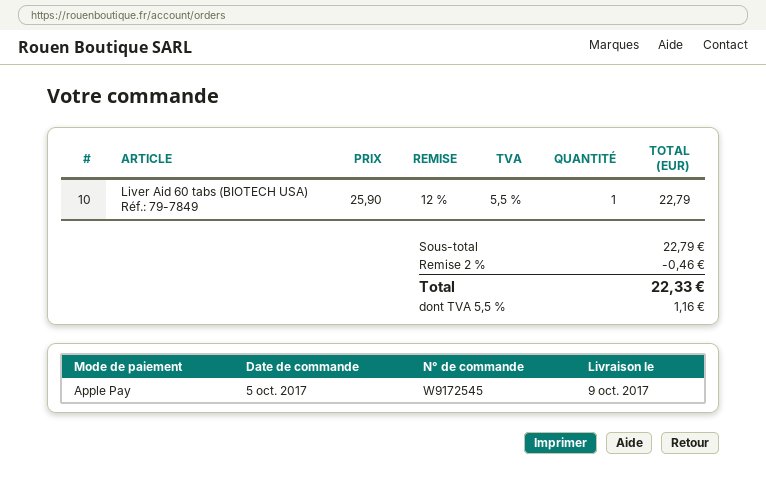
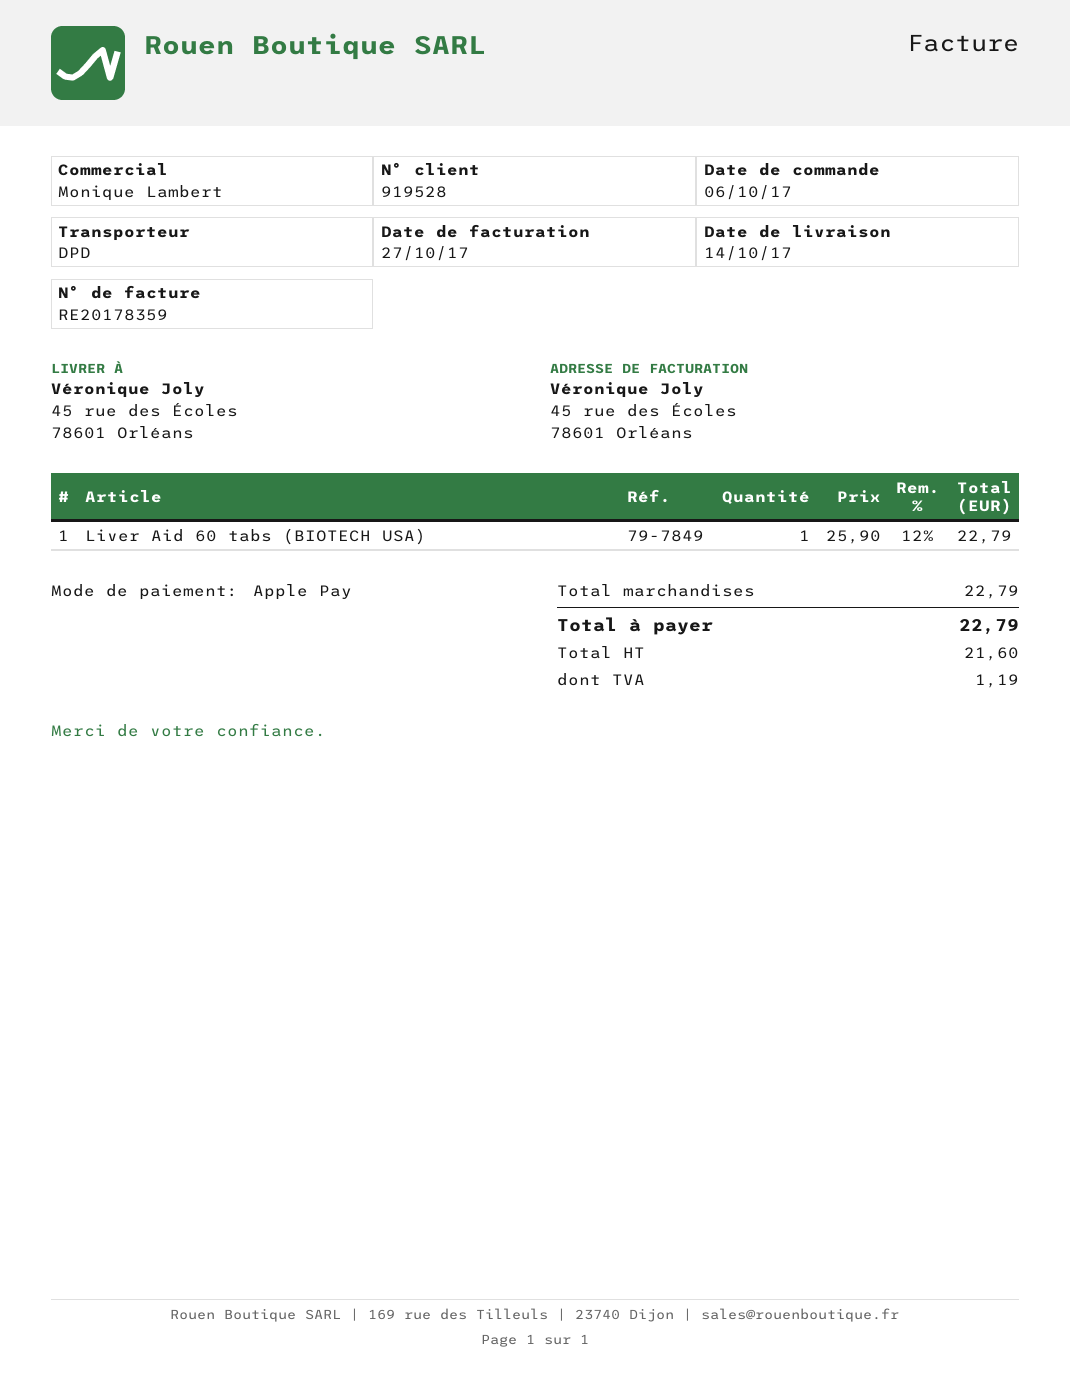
order date: 2017-10-05 -> 2017-10-06
delivery date: 2017-10-09 -> 2017-10-14
discount: 2% = 0.46 -> none
tax: 1.16 -> 1.19
total: 22.33 -> 22.79

